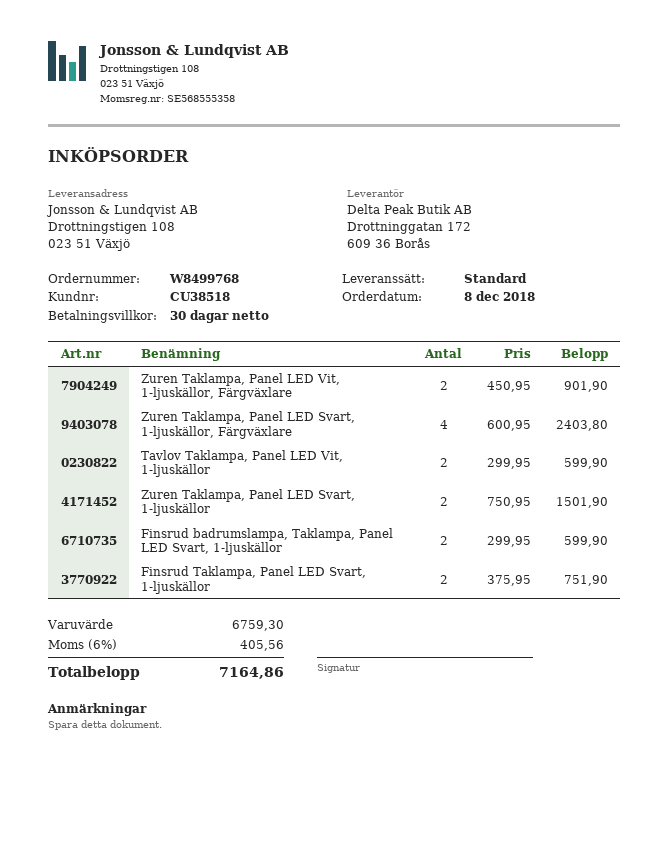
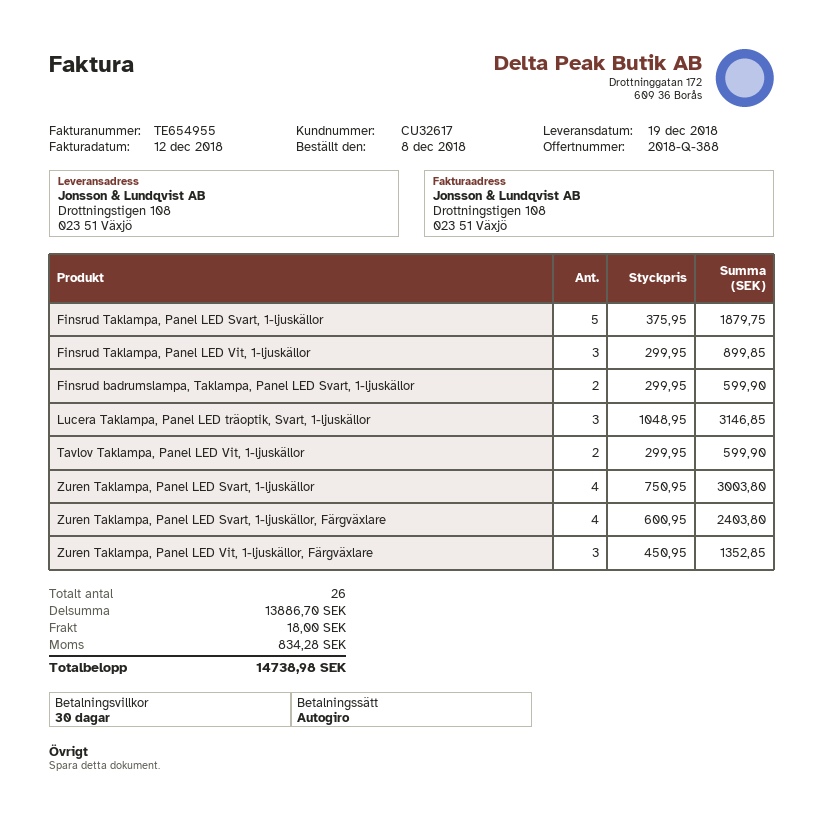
customer number: CU38518 -> CU32617
Zuren Taklampa, Panel LED Vit, 1-ljuskällor, Färgväxlare: 2 x 450.95 = 901.90 -> 3 x 450.95 = 1352.85
Zuren Taklampa, Panel LED Svart, 1-ljuskällor: 2 x 750.95 = 1501.90 -> 4 x 750.95 = 3003.80
Finsrud Taklampa, Panel LED Svart, 1-ljuskällor: 2 x 375.95 = 751.90 -> 5 x 375.95 = 1879.75
Finsrud Taklampa, Panel LED Vit, 1-ljuskällor: none -> 3 x 299.95 = 899.85
Lucera Taklampa, Panel LED träoptik, Svart, 1-ljuskällor: none -> 3 x 1048.95 = 3146.85
subtotal: 6759.30 -> 13886.70
shipping: none -> 18.00
tax: 405.56 -> 834.28
total: 7164.86 -> 14738.98

